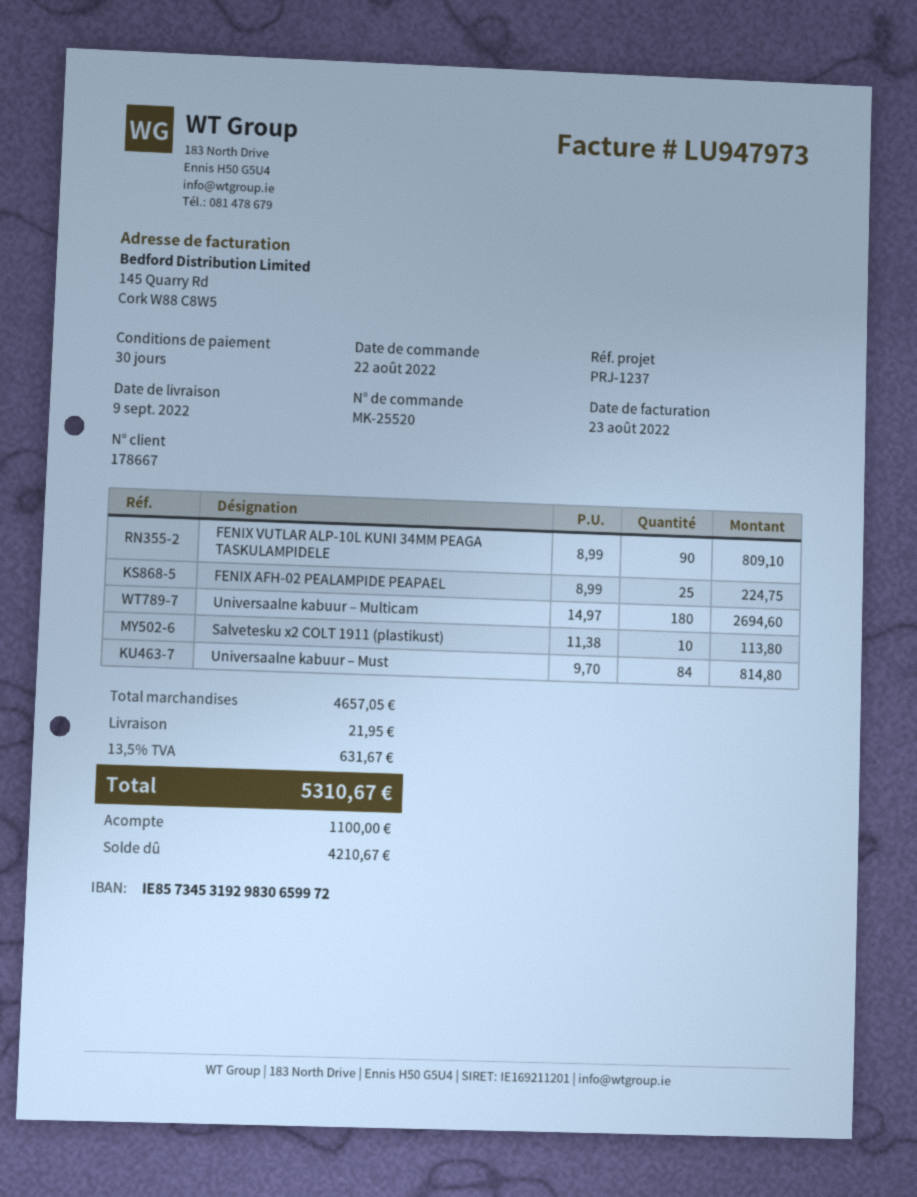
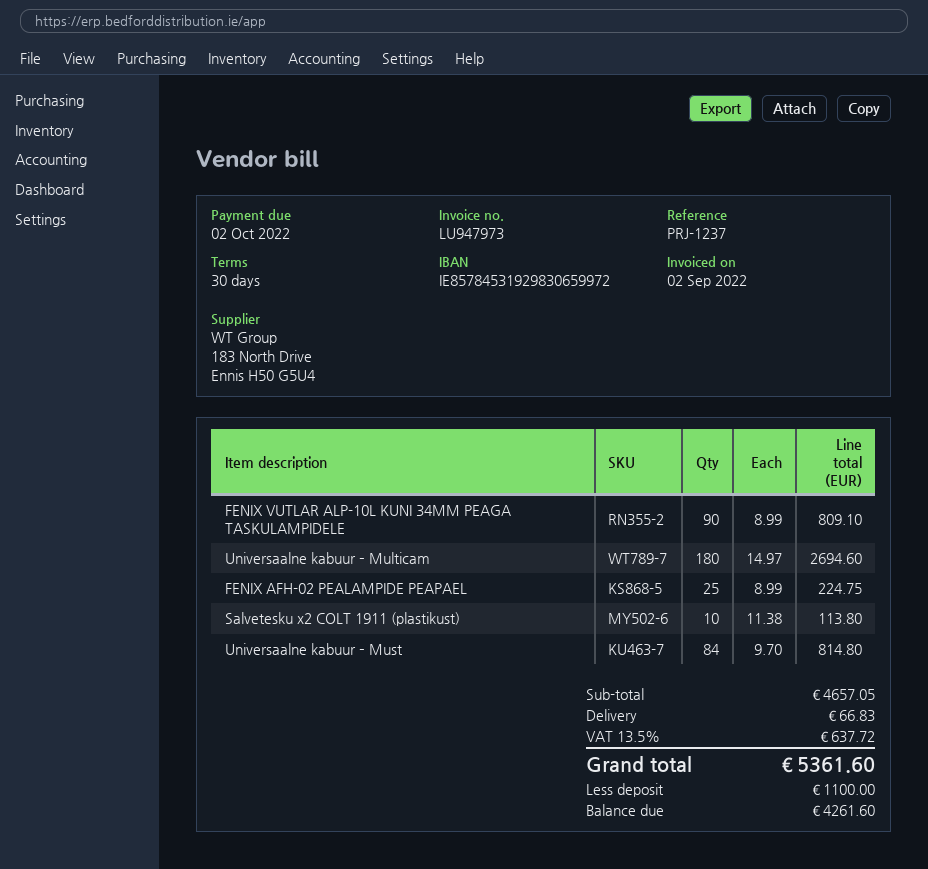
invoice date: 2022-08-23 -> 2022-09-02
bank account: IE85734531929830659972 -> IE85784531929830659972
shipping: 21.95 -> 66.83
tax: 13.5% = 631.67 -> 13.5% = 637.72
total: 5310.67 -> 5361.60
balance: 4210.67 -> 4261.60

